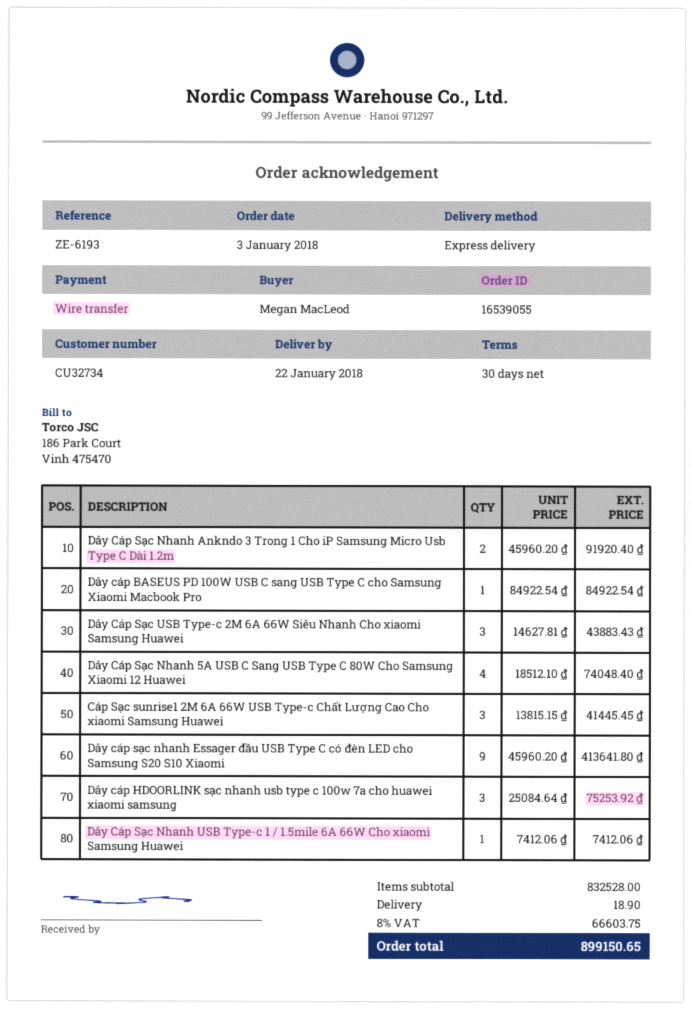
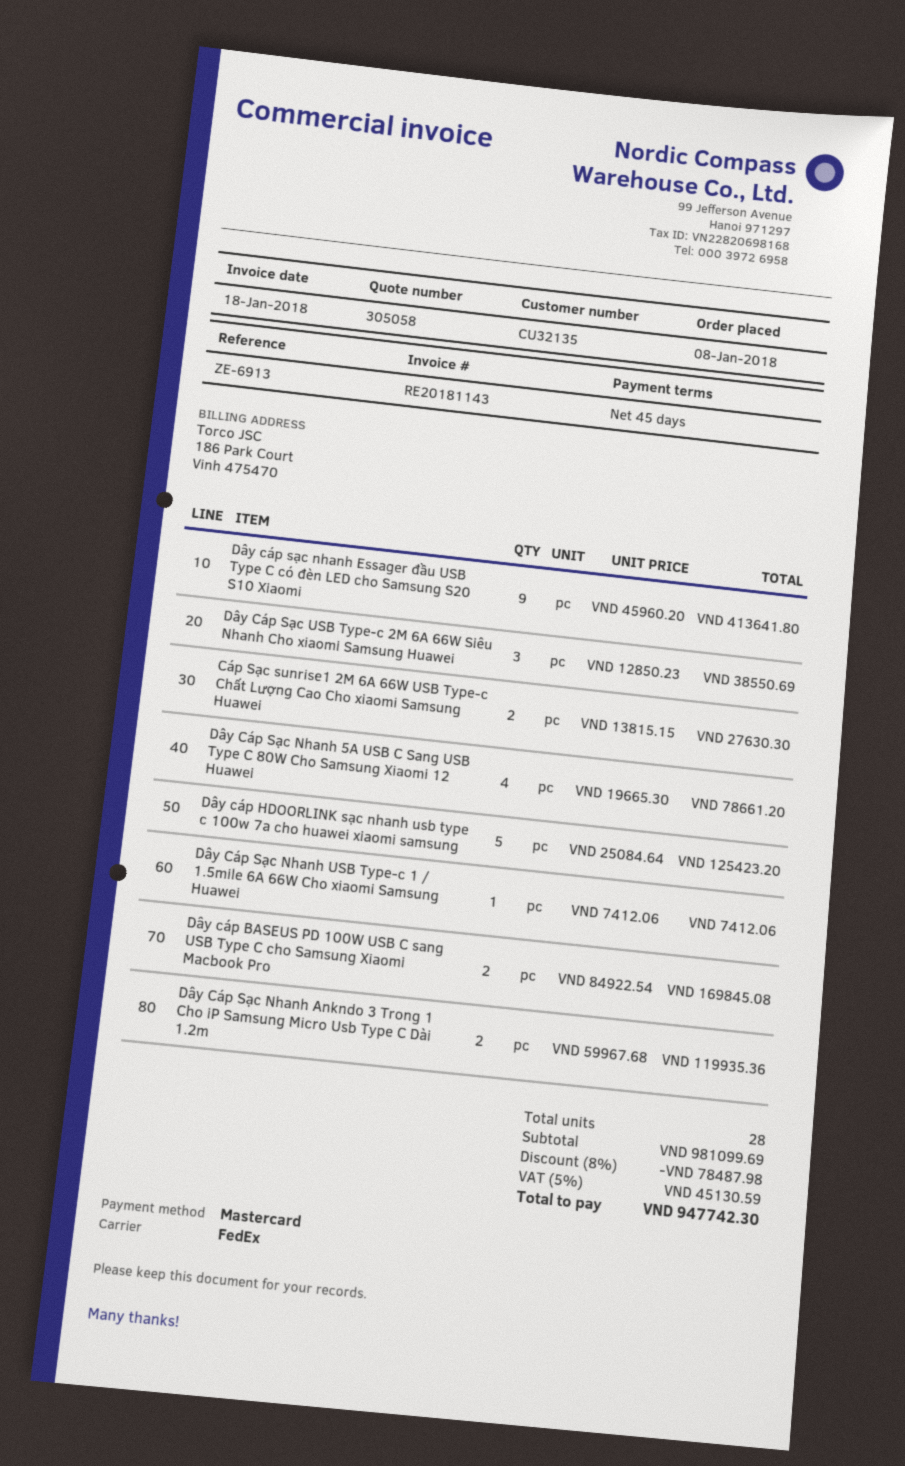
order date: 2018-01-03 -> 2018-01-08
payment terms: 30 days -> 45 days
customer number: CU32734 -> CU32135
reference: ZE-6193 -> ZE-6913
payment method: bank transfer -> Mastercard
shipping method: express -> FedEx
Dây Cáp Sạc Nhanh Ankndo 3 Trong 1 Cho iP Samsung Micro Usb Type C Dài 1.2m: 2 x 45960.20 = 91920.40 -> 2 x 59967.68 = 119935.36
Dây cáp BASEUS PD 100W USB C sang USB Type C cho Samsung Xiaomi Macbook Pro: 1 x 84922.54 = 84922.54 -> 2 x 84922.54 = 169845.08
Dây Cáp Sạc USB Type-c 2M 6A 66W Siêu Nhanh Cho xiaomi Samsung Huawei: 3 x 14627.81 = 43883.43 -> 3 x 12850.23 = 38550.69
Dây Cáp Sạc Nhanh 5A USB C Sang USB Type C 80W Cho Samsung Xiaomi 12 Huawei: 4 x 18512.10 = 74048.40 -> 4 x 19665.30 = 78661.20
Cáp Sạc sunrise1 2M 6A 66W USB Type-c Chất Lượng Cao Cho xiaomi Samsung Huawei: 3 x 13815.15 = 41445.45 -> 2 x 13815.15 = 27630.30
Dây cáp HDOORLINK sạc nhanh usb type c 100w 7a cho huawei xiaomi samsung: 3 x 25084.64 = 75253.92 -> 5 x 25084.64 = 125423.20
subtotal: 832528.00 -> 981099.69
discount: none -> 8% = 78487.98
shipping: 18.90 -> none
tax: 8% = 66603.75 -> 5% = 45130.59
total: 899150.65 -> 947742.30

